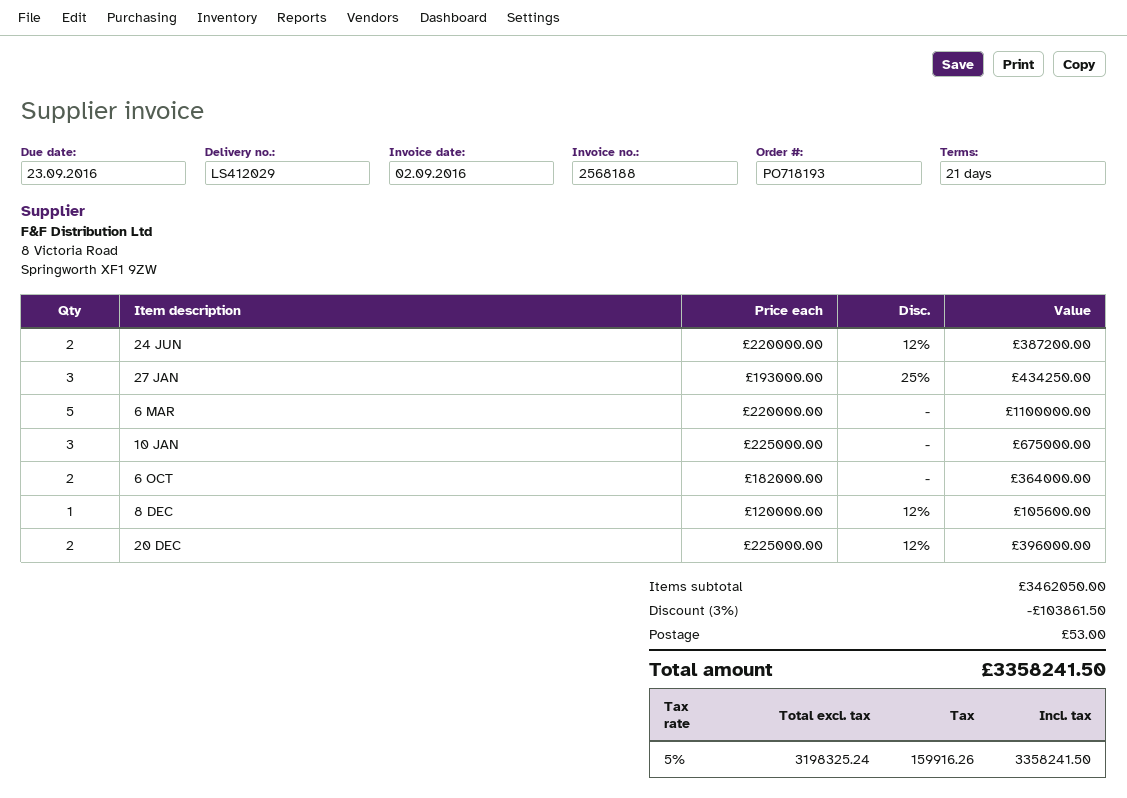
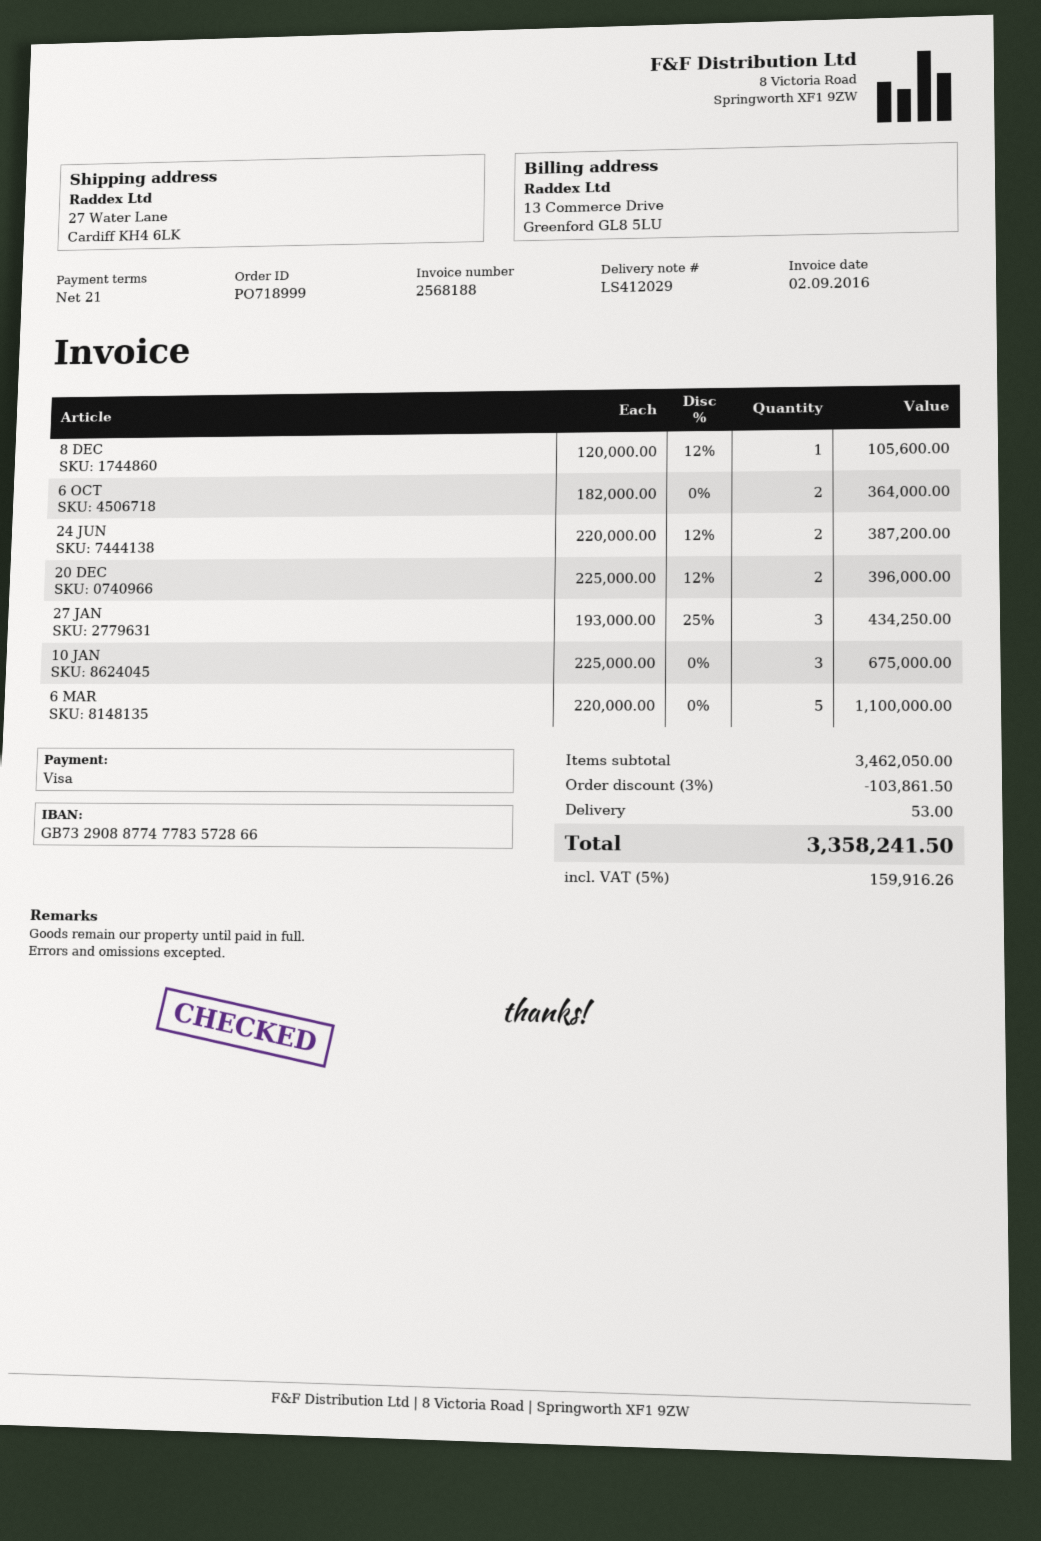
order number: PO718193 -> PO718999

